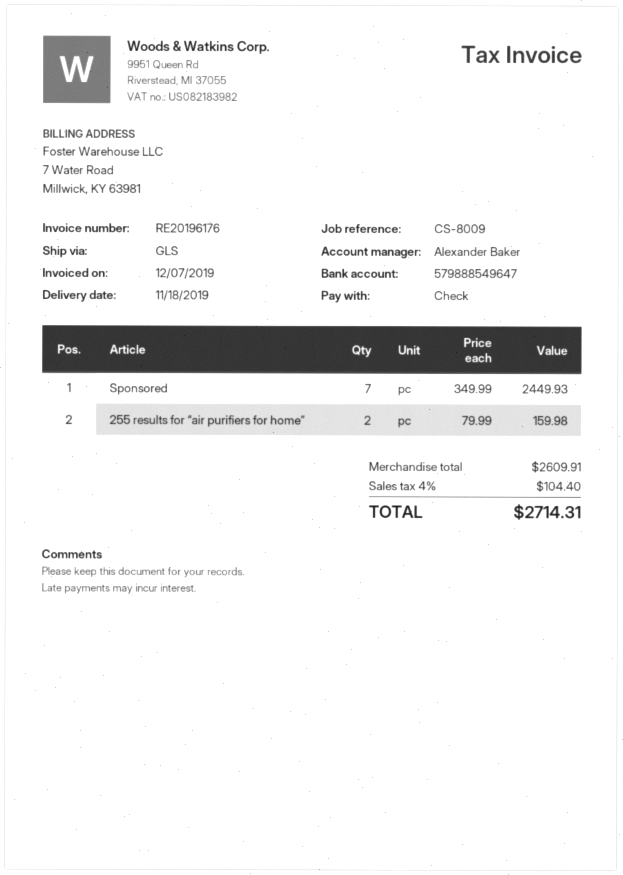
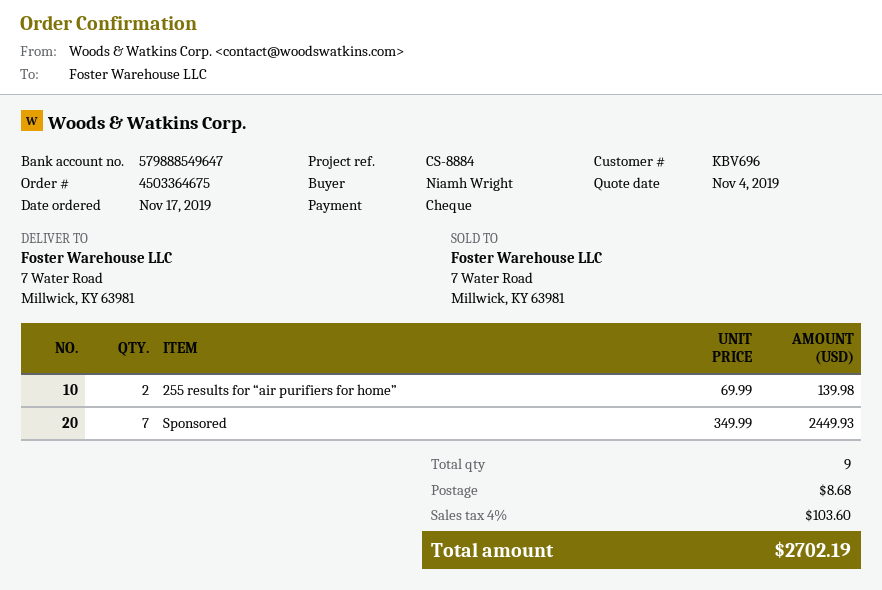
reference: CS-8009 -> CS-8884
255 results for “air purifiers for home”: 2 x 79.99 = 159.98 -> 2 x 69.99 = 139.98
shipping: none -> 8.68
tax: 4% = 104.40 -> 4% = 103.60
total: 2714.31 -> 2702.19

